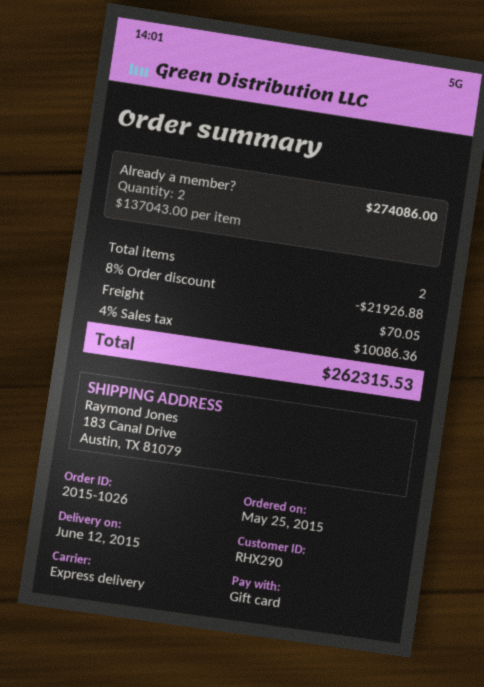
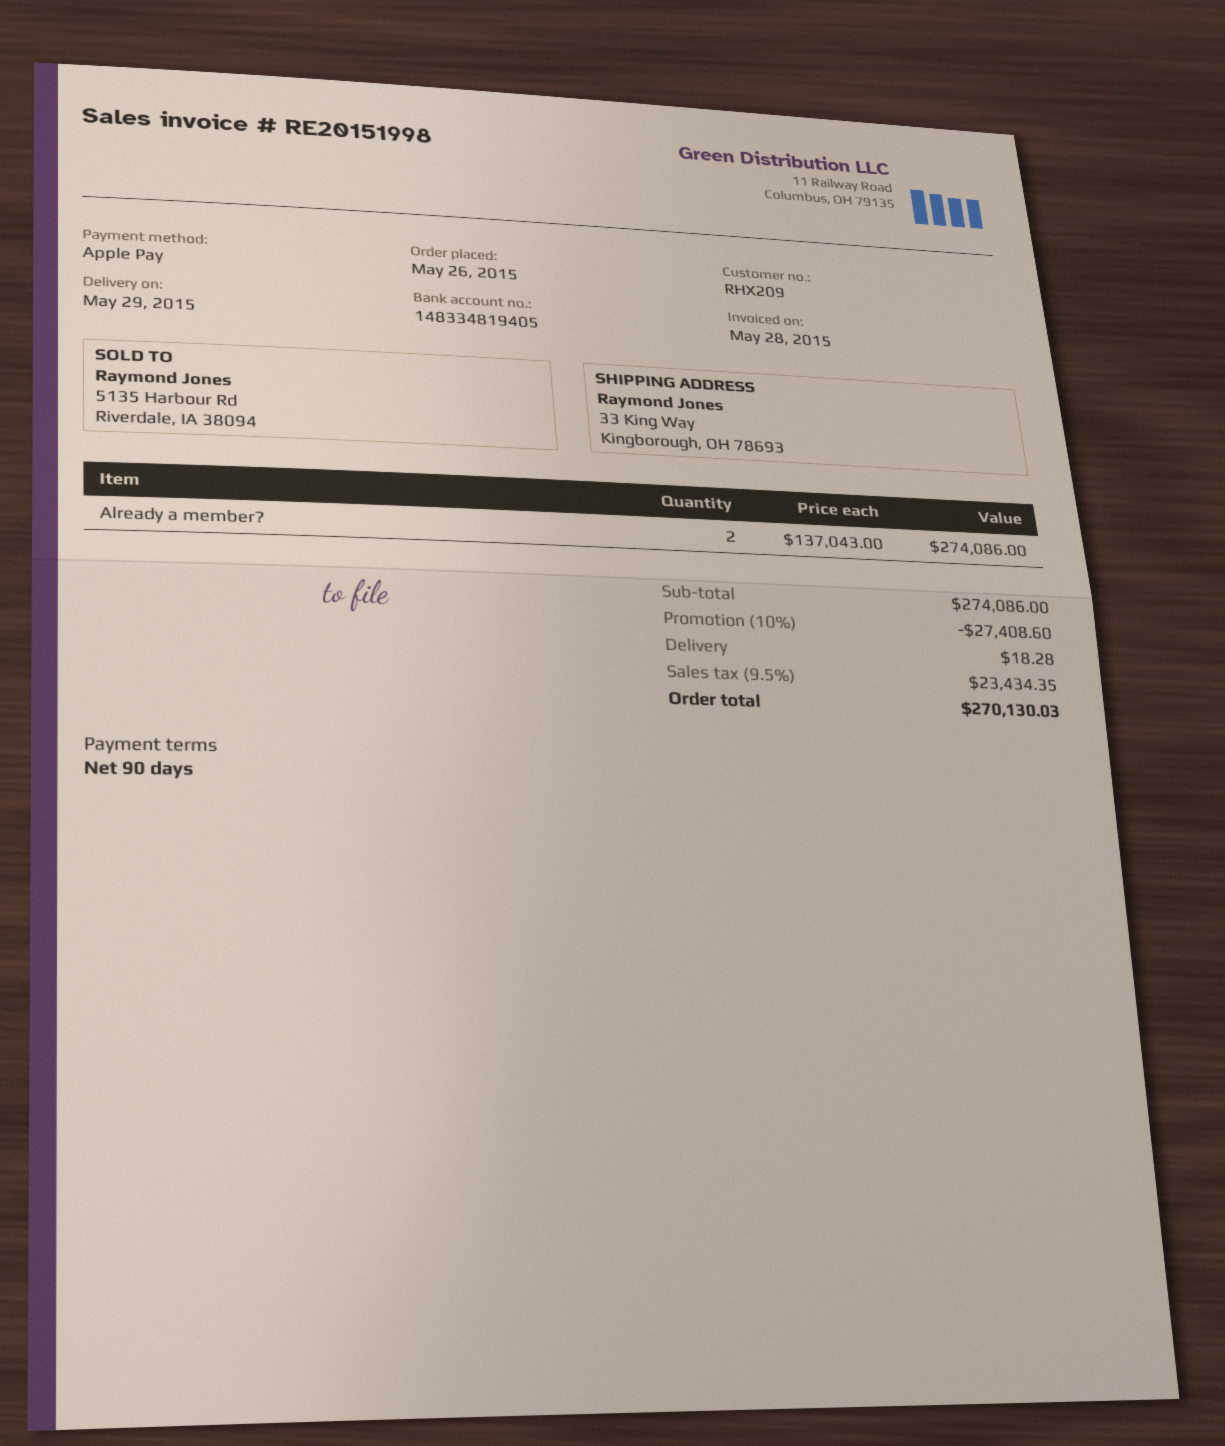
order date: 2015-05-25 -> 2015-05-26
delivery date: 2015-06-12 -> 2015-05-29
customer number: RHX290 -> RHX209
payment method: gift card -> Apple Pay
ship to: 183 Canal Drive, Austin, TX 81079 -> 33 King Way, Kingborough, OH 78693
discount: 8% = 21926.88 -> 10% = 27408.60
shipping: 70.05 -> 18.28
tax: 4% = 10086.36 -> 9.5% = 23434.35
total: 262315.53 -> 270130.03

